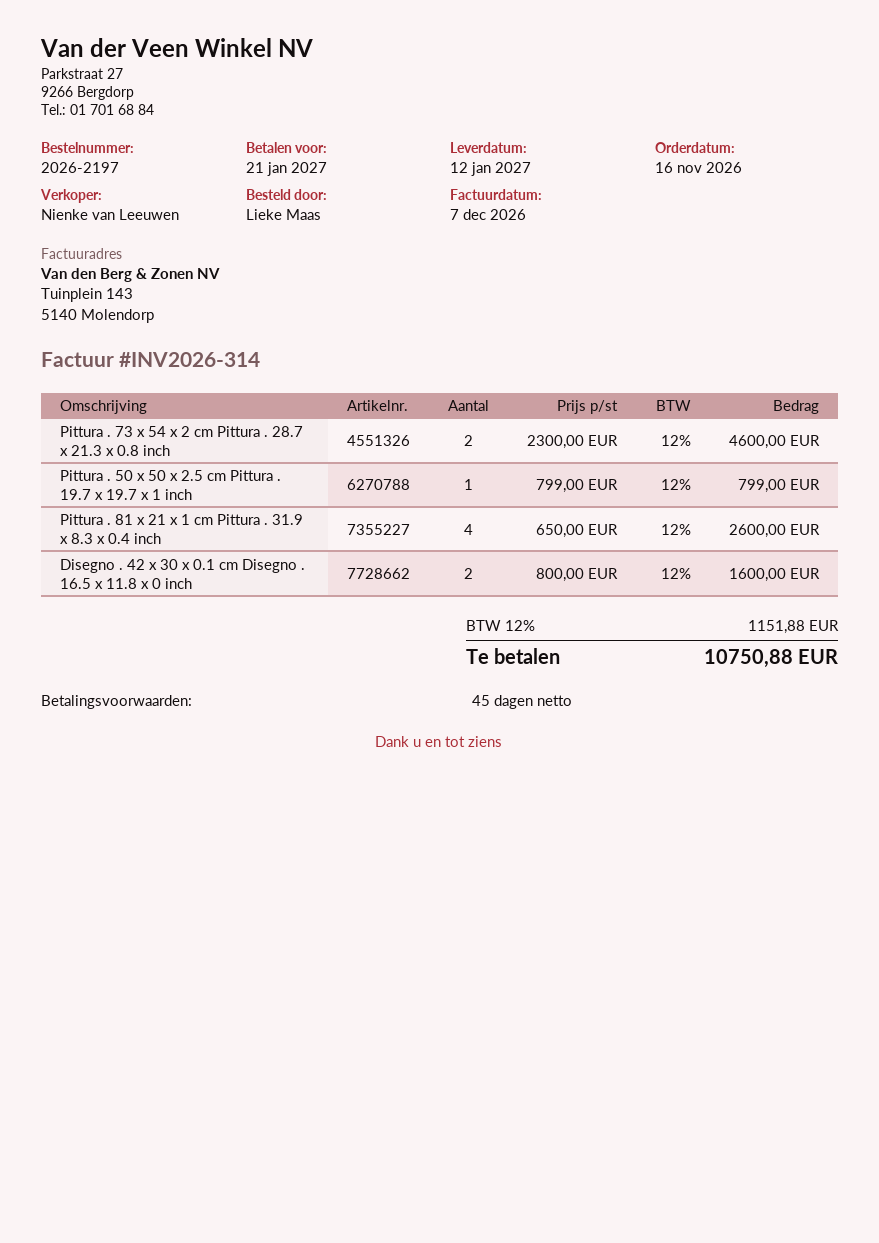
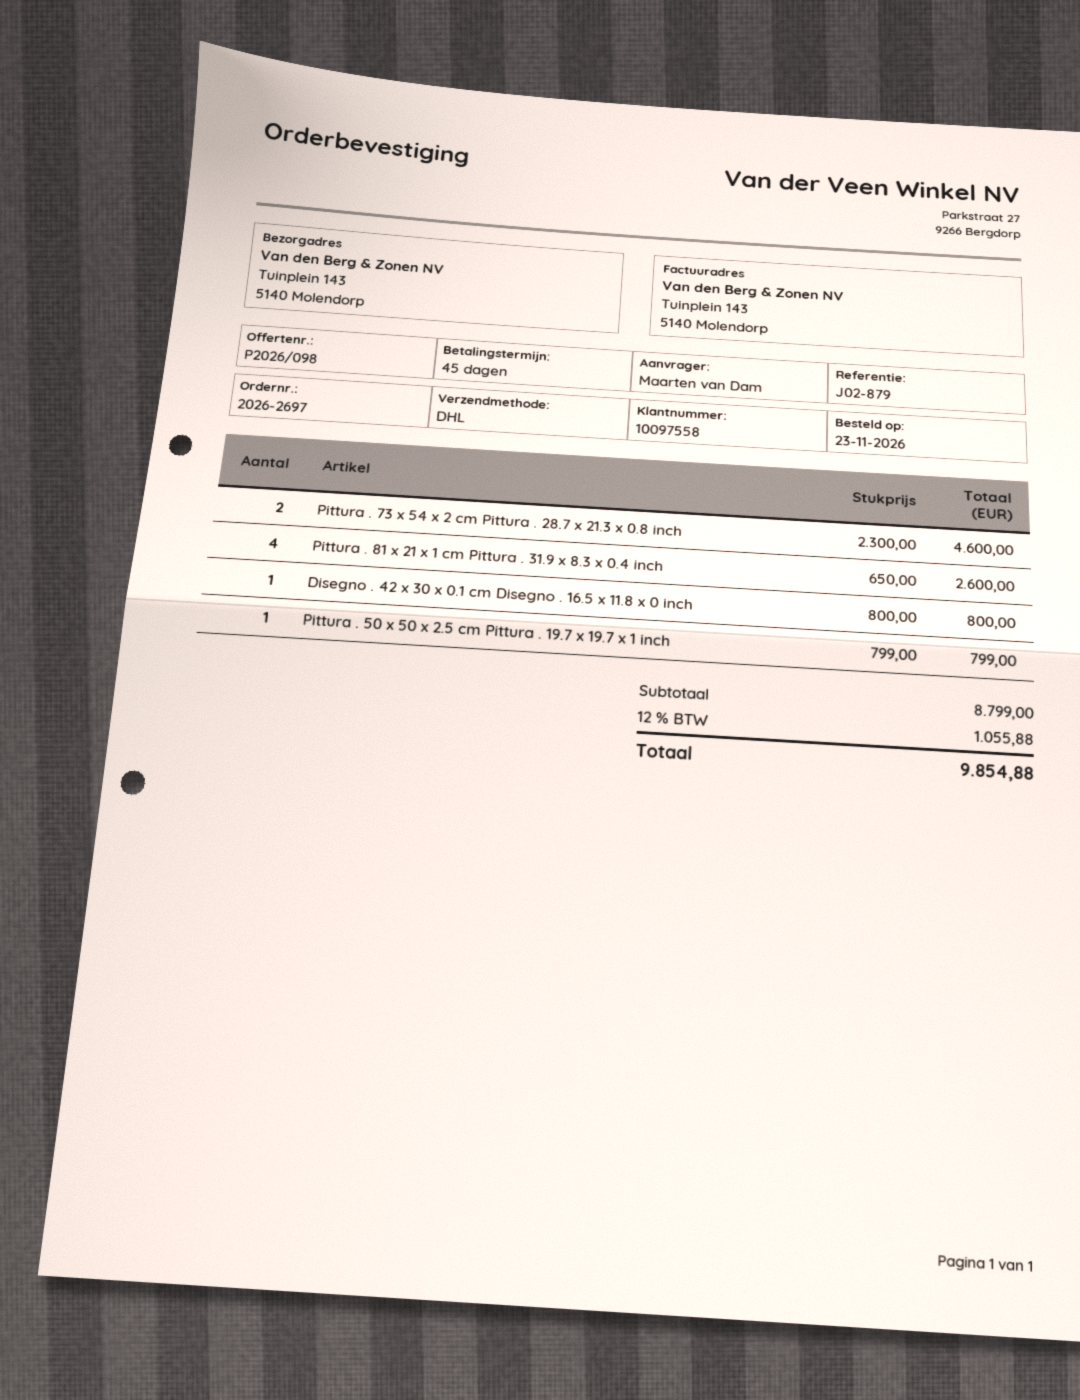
order number: 2026-2197 -> 2026-2697
order date: 2026-11-16 -> 2026-11-23
ordered by: Lieke Maas -> Maarten van Dam
Disegno . 42 x 30 x 0.1 cm Disegno . 16.5 x 11.8 x 0 inch: 2 x 800.00 = 1600.00 -> 1 x 800.00 = 800.00
tax: 12% = 1151.88 -> 12% = 1055.88
total: 10750.88 -> 9854.88

